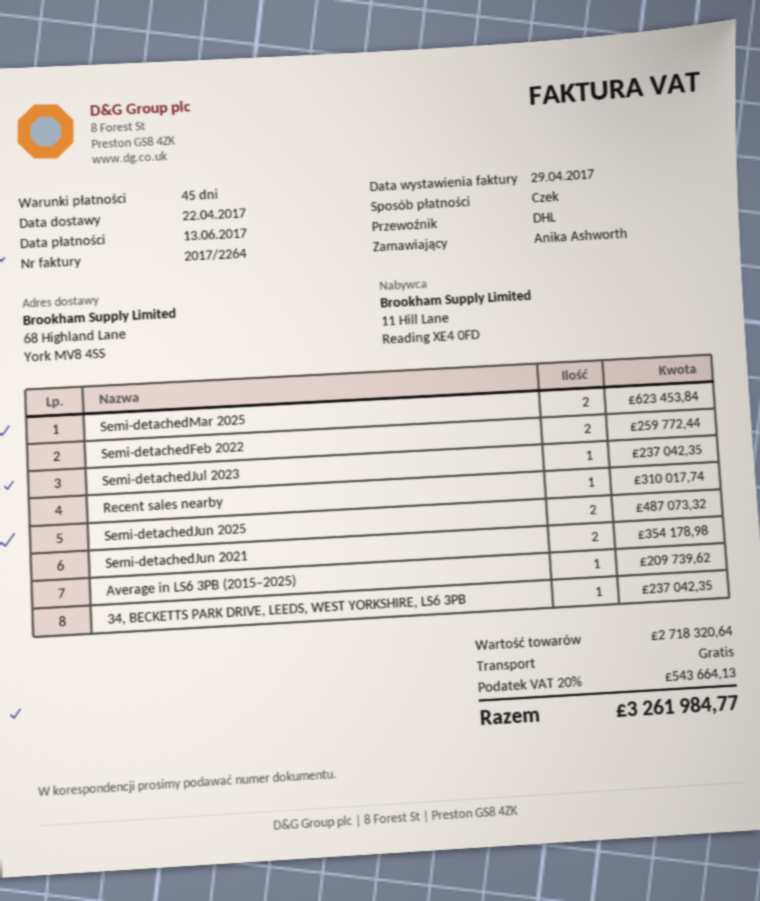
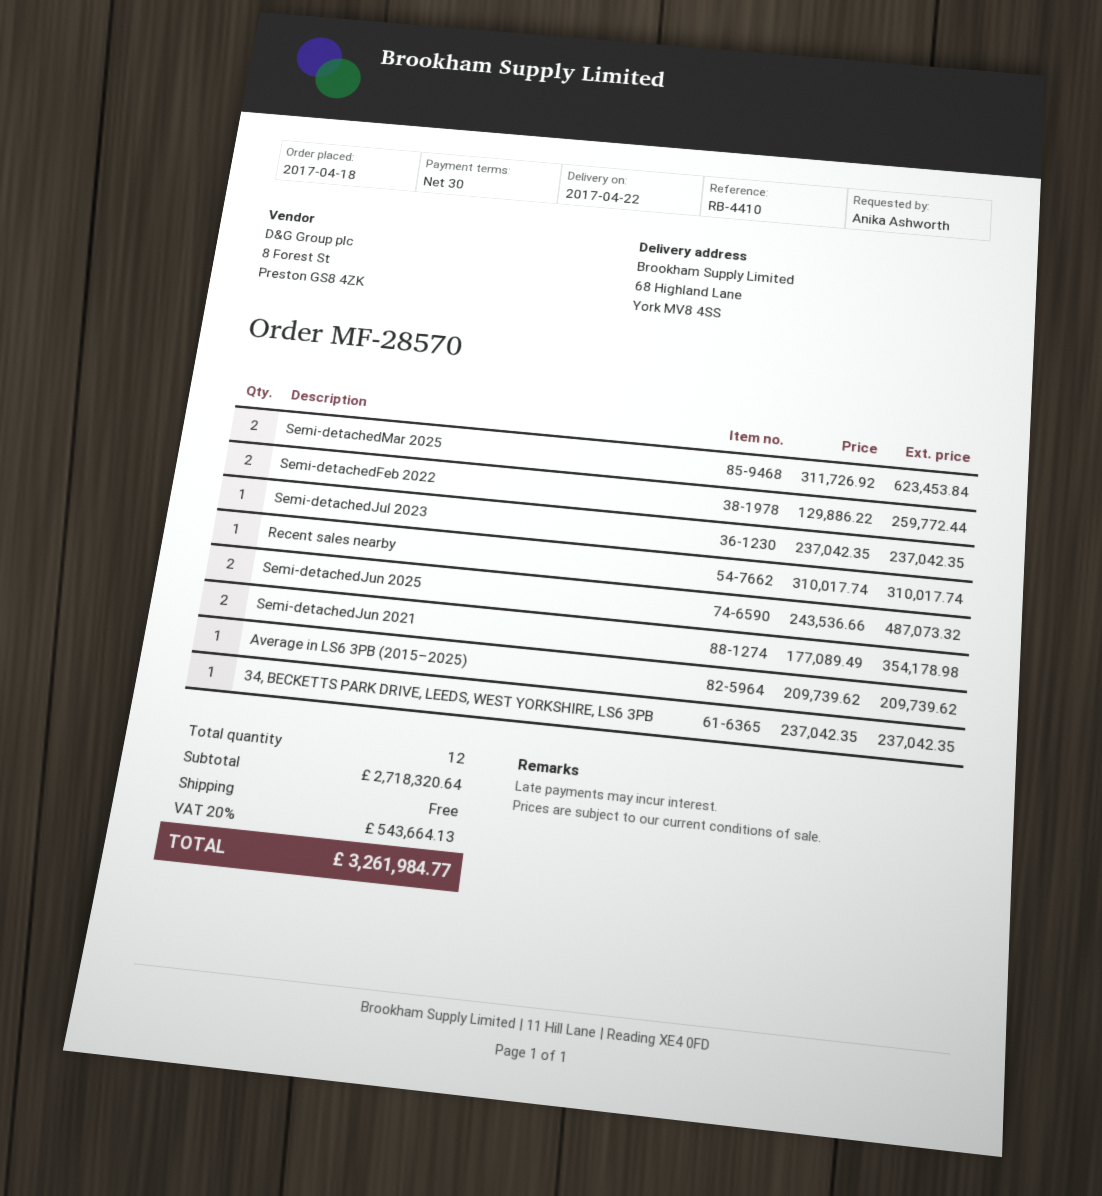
payment terms: 45 days -> 30 days

